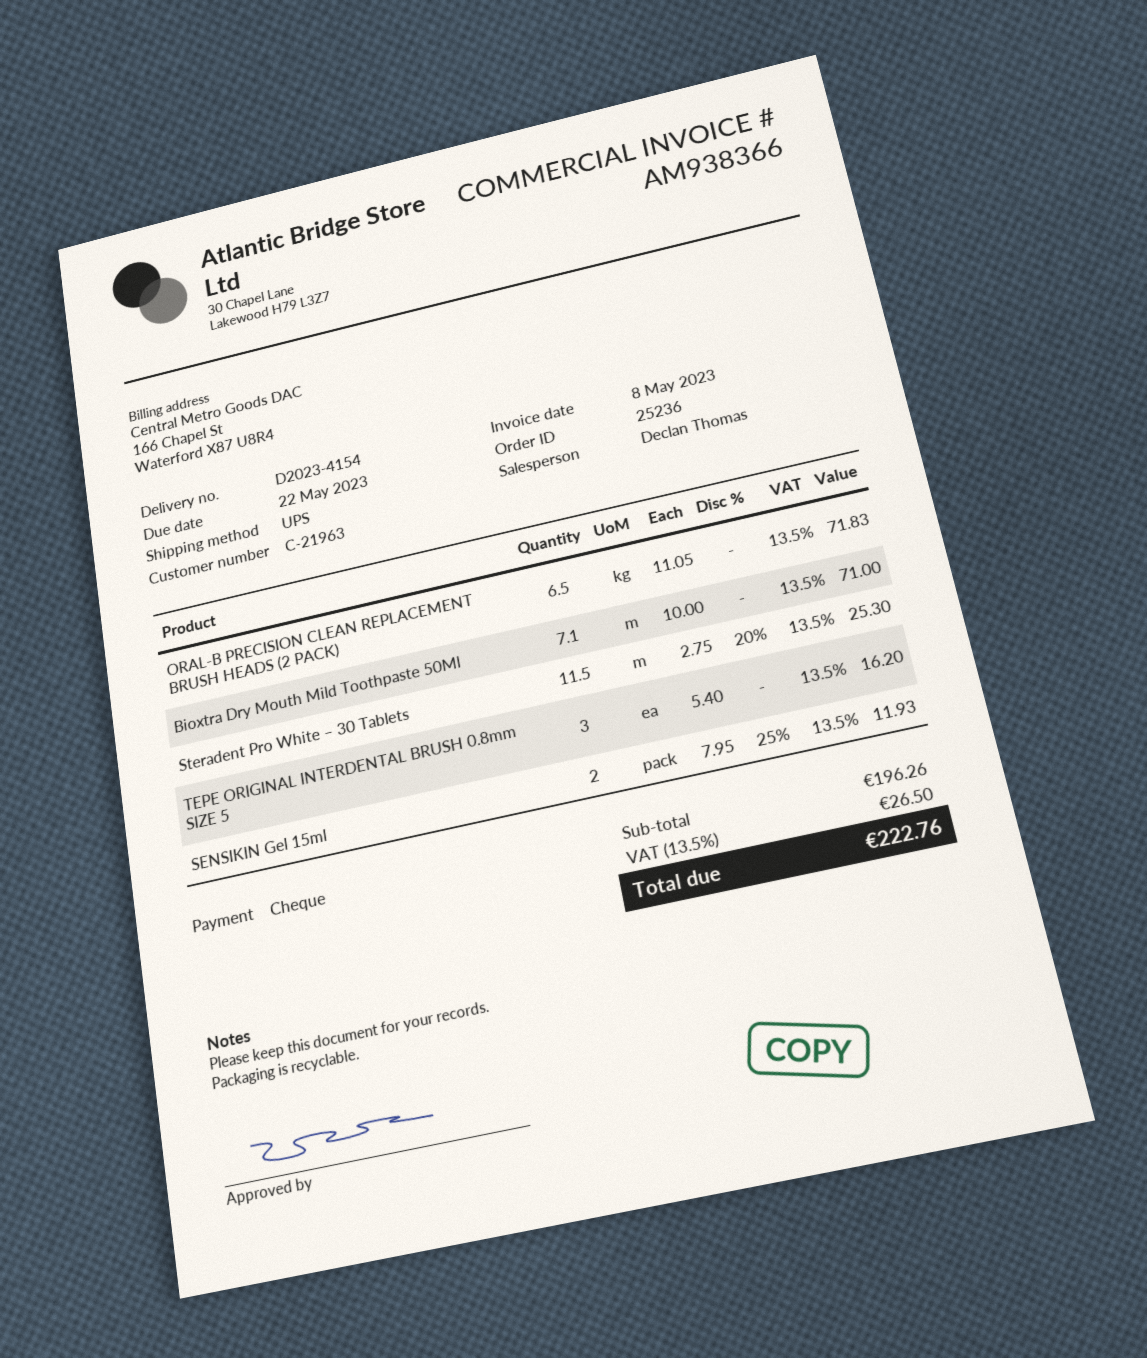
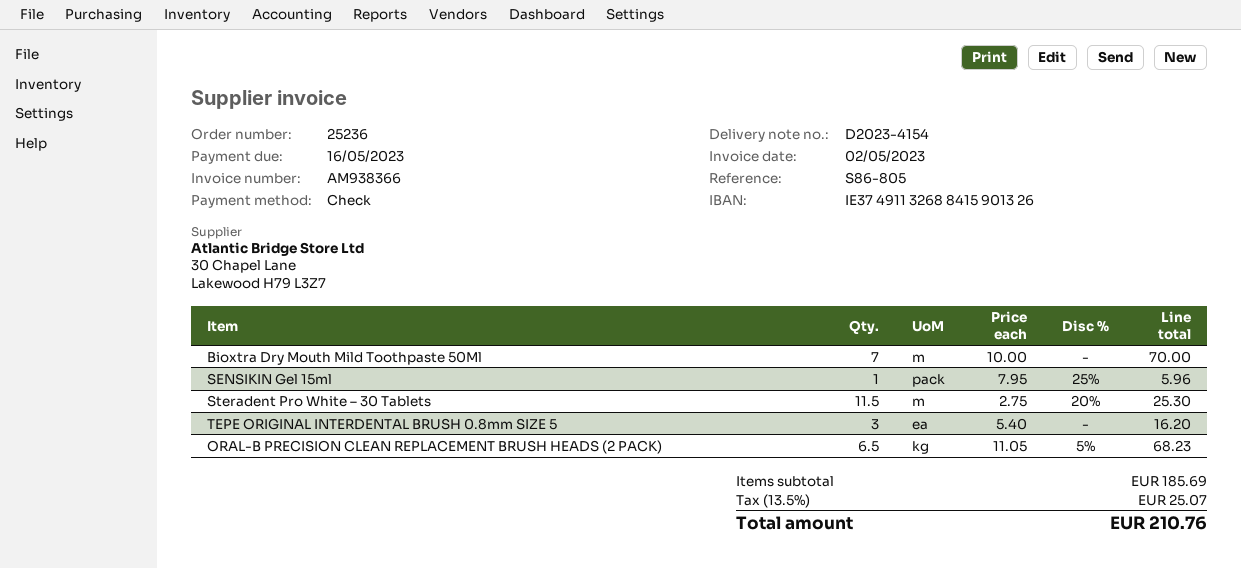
invoice date: 2023-05-08 -> 2023-05-02
due date: 2023-05-22 -> 2023-05-16
ORAL-B PRECISION CLEAN REPLACEMENT BRUSH HEADS (2 PACK): 6.5 x 11.05 = 71.83 -> 6.5 x 11.05 - 5% = 68.23
Bioxtra Dry Mouth Mild Toothpaste 50Ml: 7.1 x 10.00 = 71.00 -> 7 x 10.00 = 70.00
SENSIKIN Gel 15ml: 2 x 7.95 - 25% = 11.93 -> 1 x 7.95 - 25% = 5.96
subtotal: 196.26 -> 185.69
tax: 13.5% = 26.50 -> 13.5% = 25.07
total: 222.76 -> 210.76

